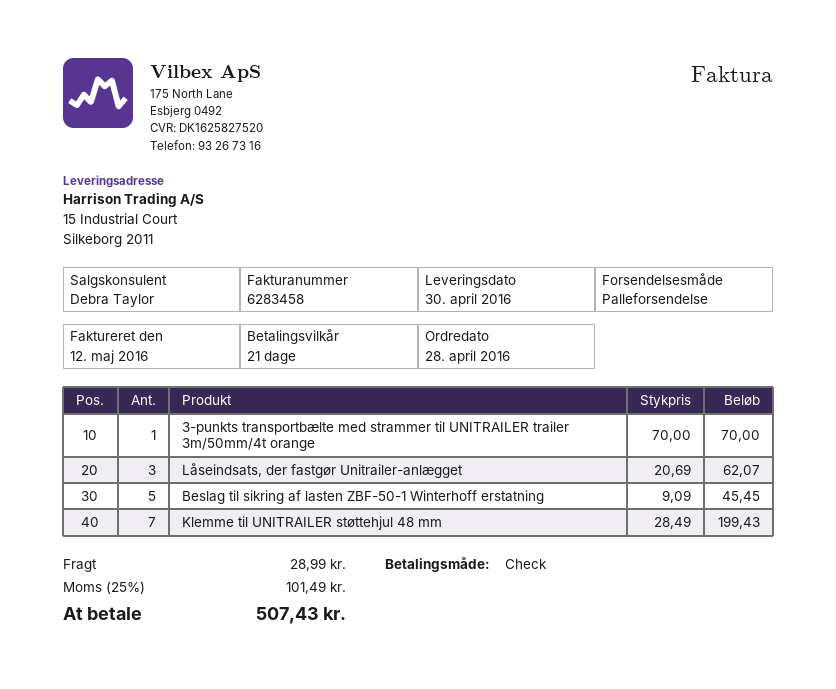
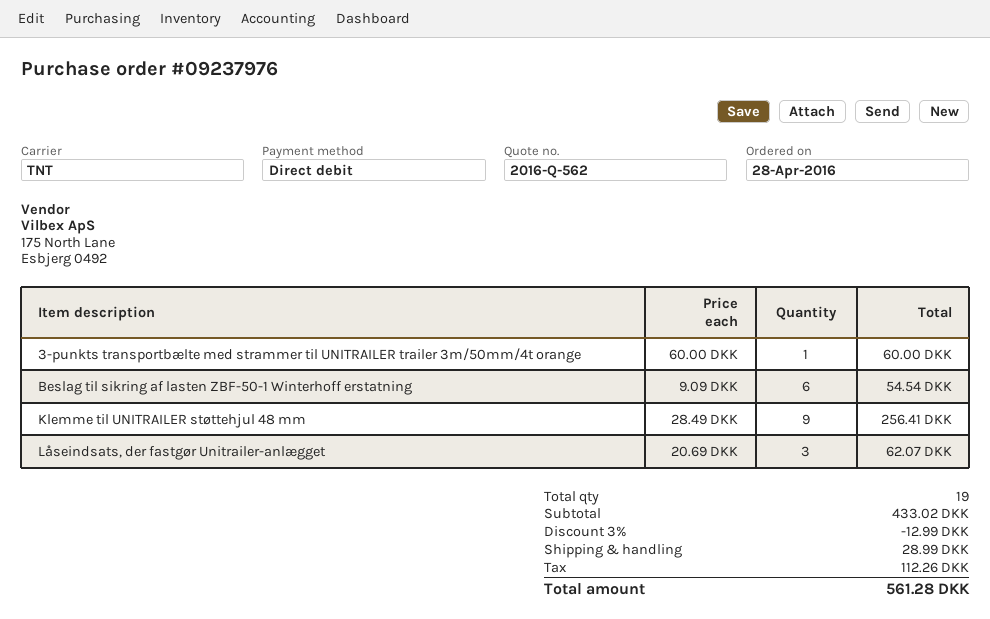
payment method: cheque -> direct debit
shipping method: pallet freight -> TNT
3-punkts transportbælte med strammer til UNITRAILER trailer 3m/50mm/4t orange: 1 x 70.00 = 70.00 -> 1 x 60.00 = 60.00
Beslag til sikring af lasten ZBF-50-1 Winterhoff erstatning: 5 x 9.09 = 45.45 -> 6 x 9.09 = 54.54
Klemme til UNITRAILER støttehjul 48 mm: 7 x 28.49 = 199.43 -> 9 x 28.49 = 256.41
discount: none -> 3% = 12.99
tax: 101.49 -> 112.26
total: 507.43 -> 561.28

